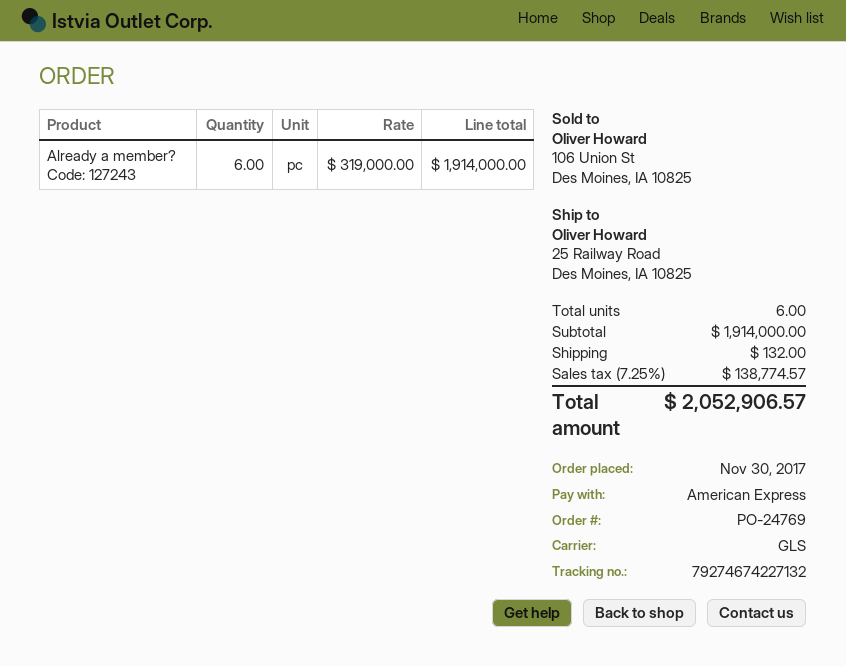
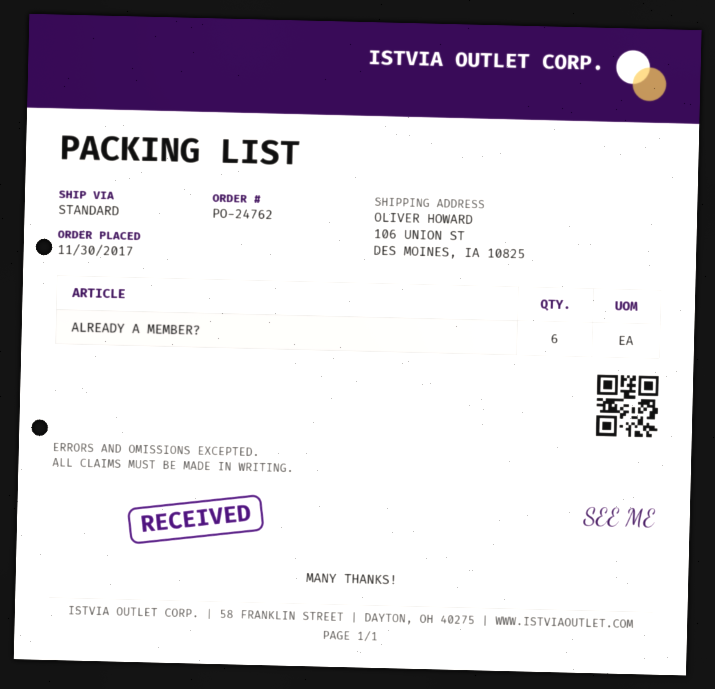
order number: PO-24769 -> PO-24762
shipping method: GLS -> standard
ship to: 25 Railway Road, Des Moines, IA 10825 -> 106 UNION ST, DES MOINES, IA 10825

